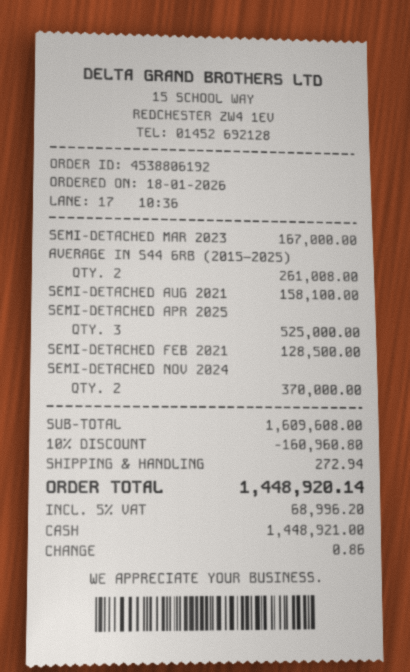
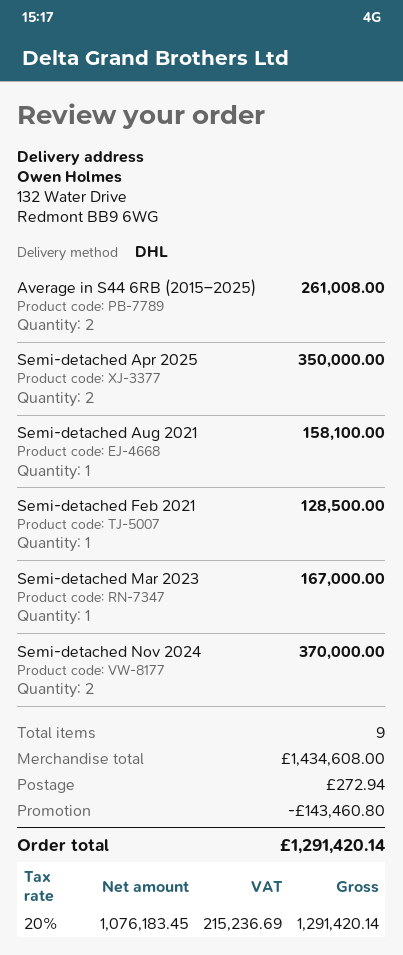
SEMI-DETACHED APR 2025: 3 for 525000.00 -> 2 for 350000.00
subtotal: 1609608.00 -> 1434608.00
discount: 160960.80 -> 143460.80
tax: 5% = 68996.20 -> 20% = 215236.69
total: 1448920.14 -> 1291420.14

